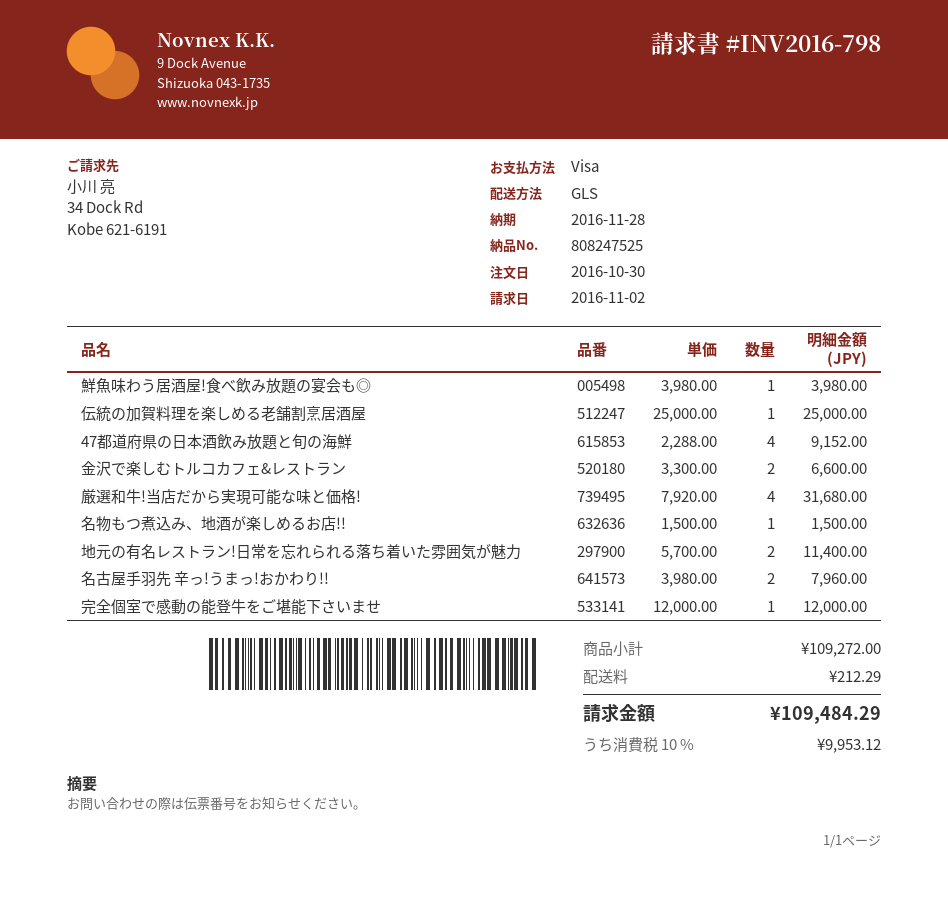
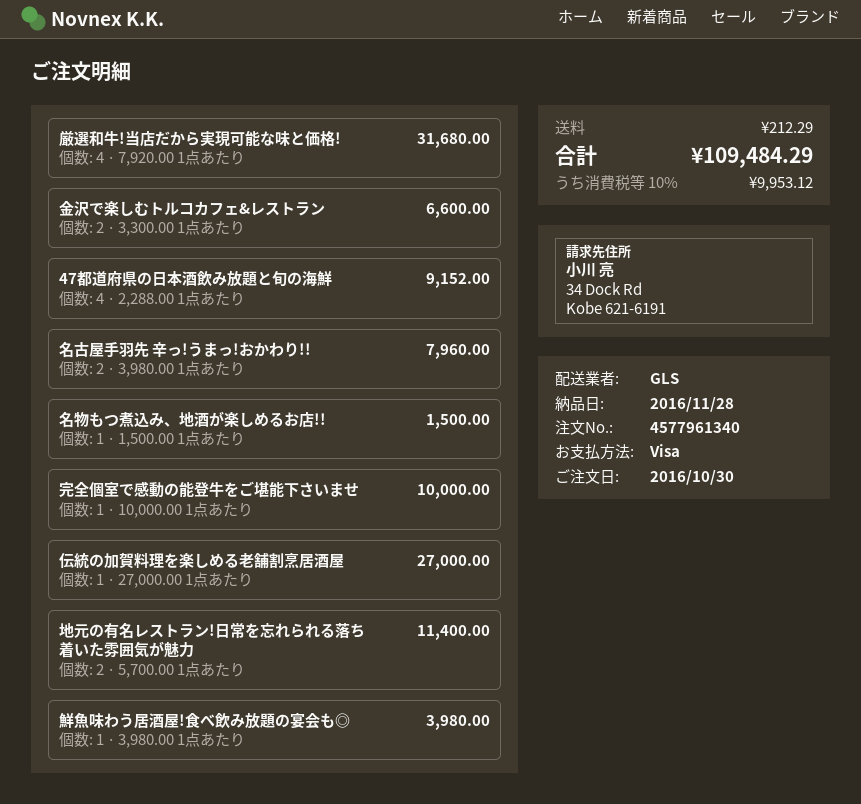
伝統の加賀料理を楽しめる老舗割烹居酒屋: 1 x 25000.00 = 25000.00 -> 1 x 27000.00 = 27000.00
完全個室で感動の能登牛をご堪能下さいませ: 1 x 12000.00 = 12000.00 -> 1 x 10000.00 = 10000.00

